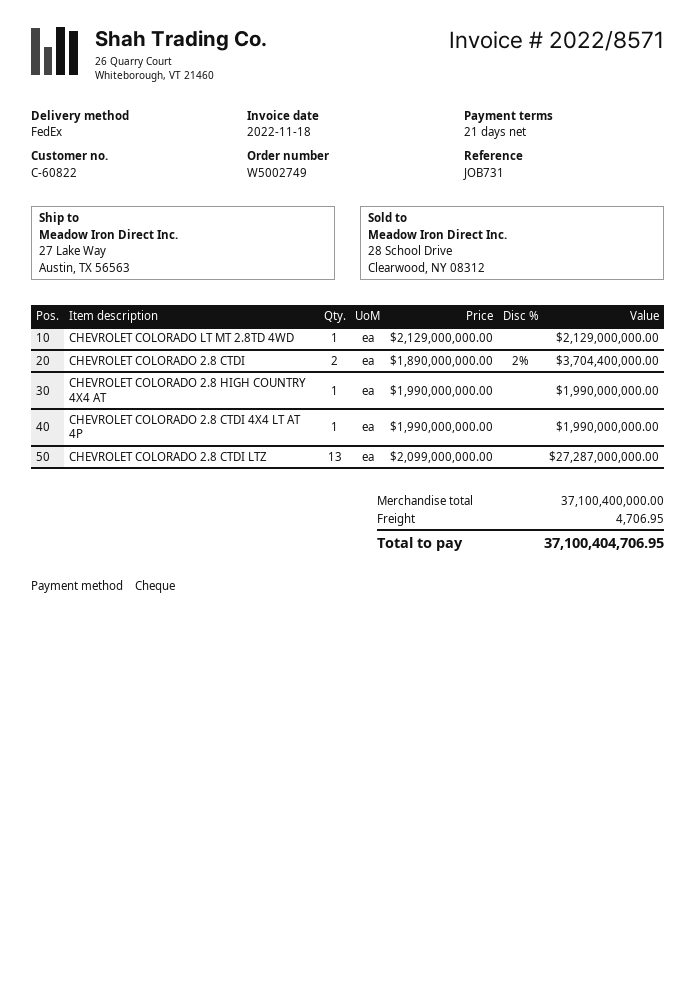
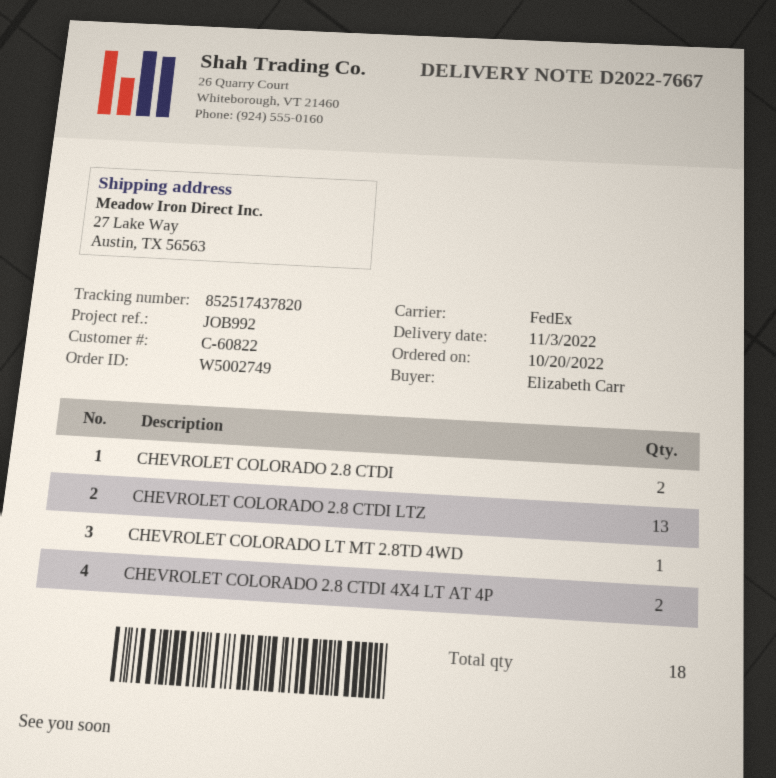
reference: JOB731 -> JOB992
CHEVROLET COLORADO 2.8 HIGH COUNTRY 4X4 AT: 1 -> none
CHEVROLET COLORADO 2.8 CTDI 4X4 LT AT 4P: 1 -> 2

